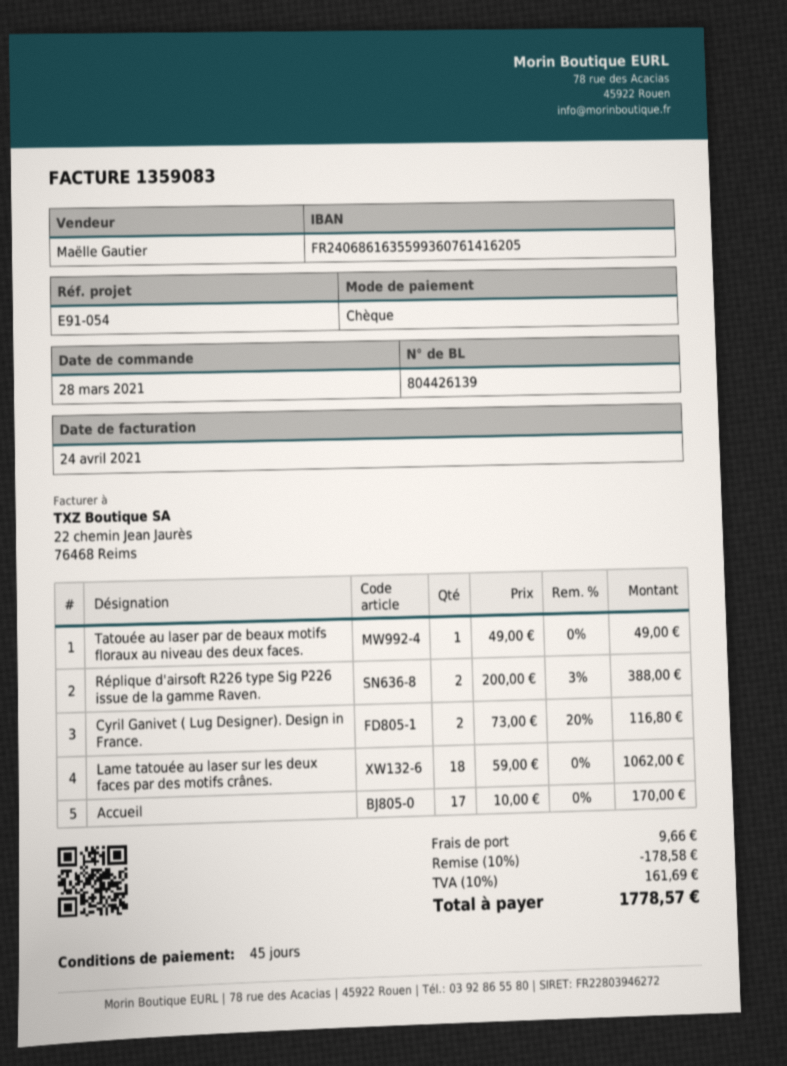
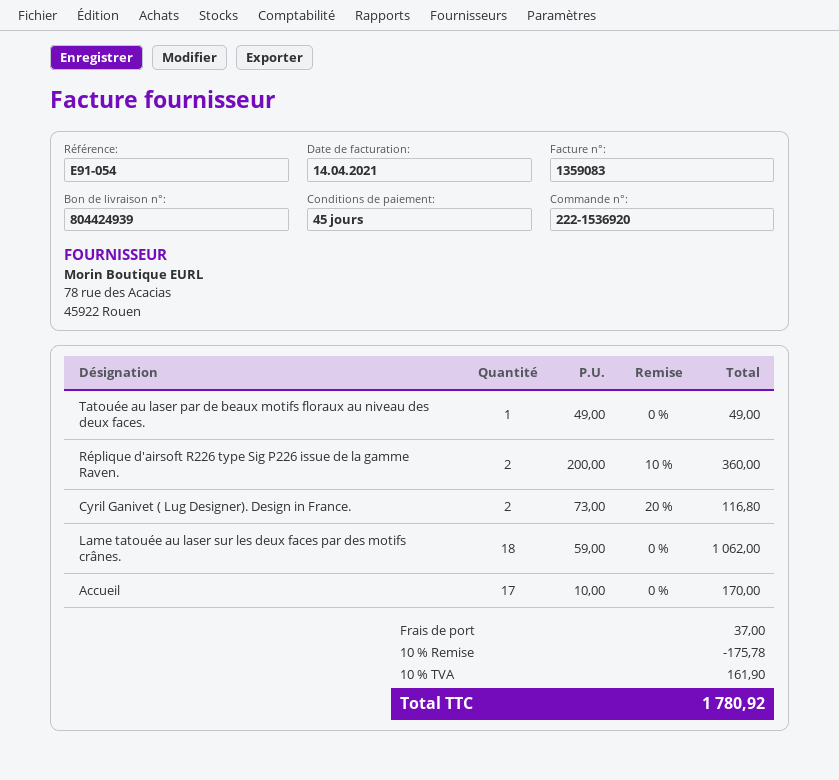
delivery note number: 804426139 -> 804424939
invoice date: 2021-04-24 -> 2021-04-14
Réplique d'airsoft R226 type Sig P226 issue de la gamme Raven.: 2 x 200.00 - 3% = 388.00 -> 2 x 200.00 - 10% = 360.00
discount: 10% = 178.58 -> 10% = 175.78
shipping: 9.66 -> 37.00
tax: 10% = 161.69 -> 10% = 161.90
total: 1778.57 -> 1780.92

